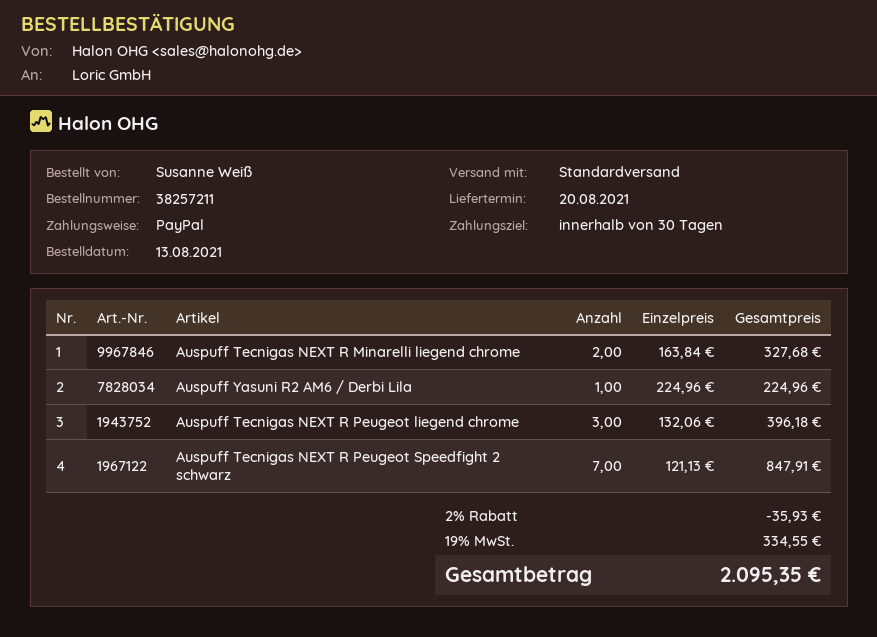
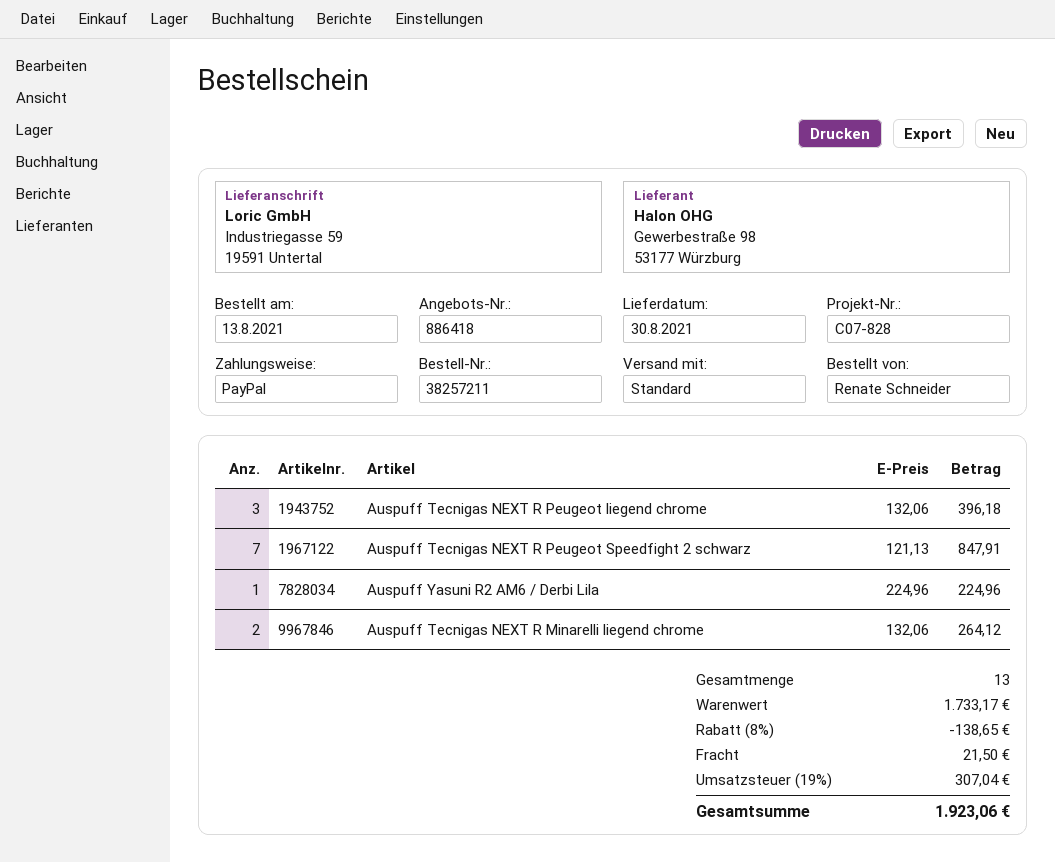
delivery date: 2021-08-20 -> 2021-08-30
ordered by: Susanne Weiß -> Renate Schneider
Auspuff Tecnigas NEXT R Minarelli liegend chrome: 2 x 163.84 = 327.68 -> 2 x 132.06 = 264.12
discount: 2% = 35.93 -> 8% = 138.65
shipping: none -> 21.50
tax: 19% = 334.55 -> 19% = 307.04
total: 2095.35 -> 1923.06

